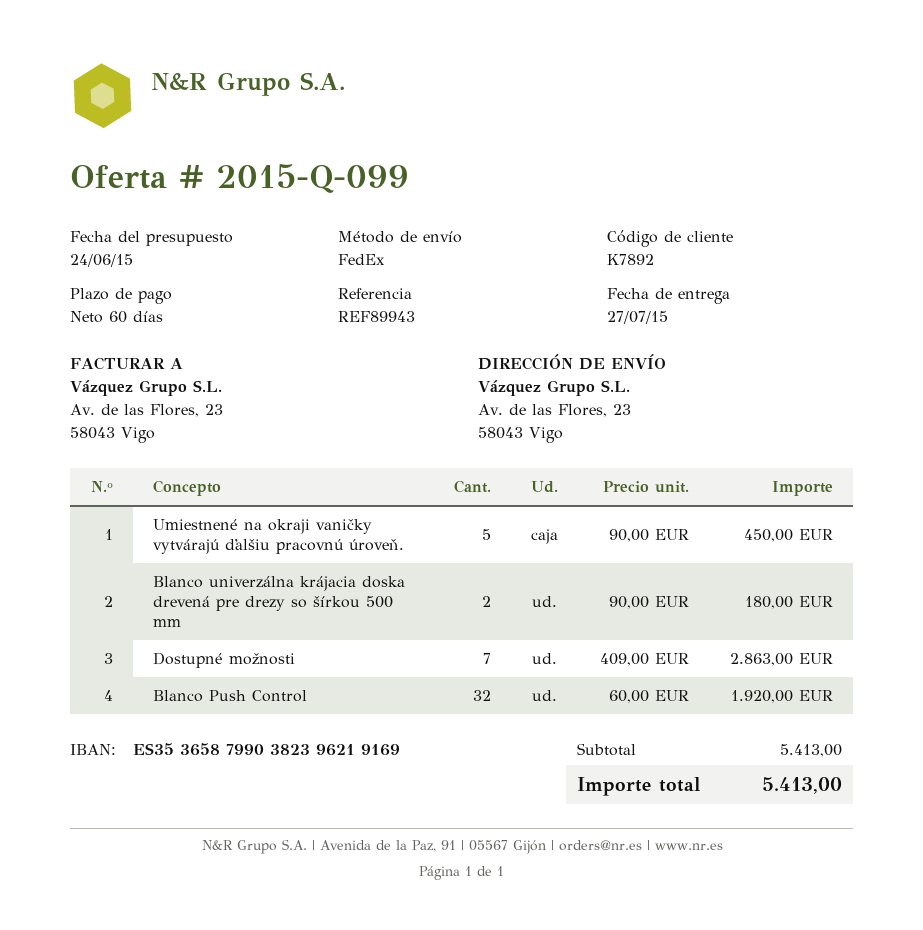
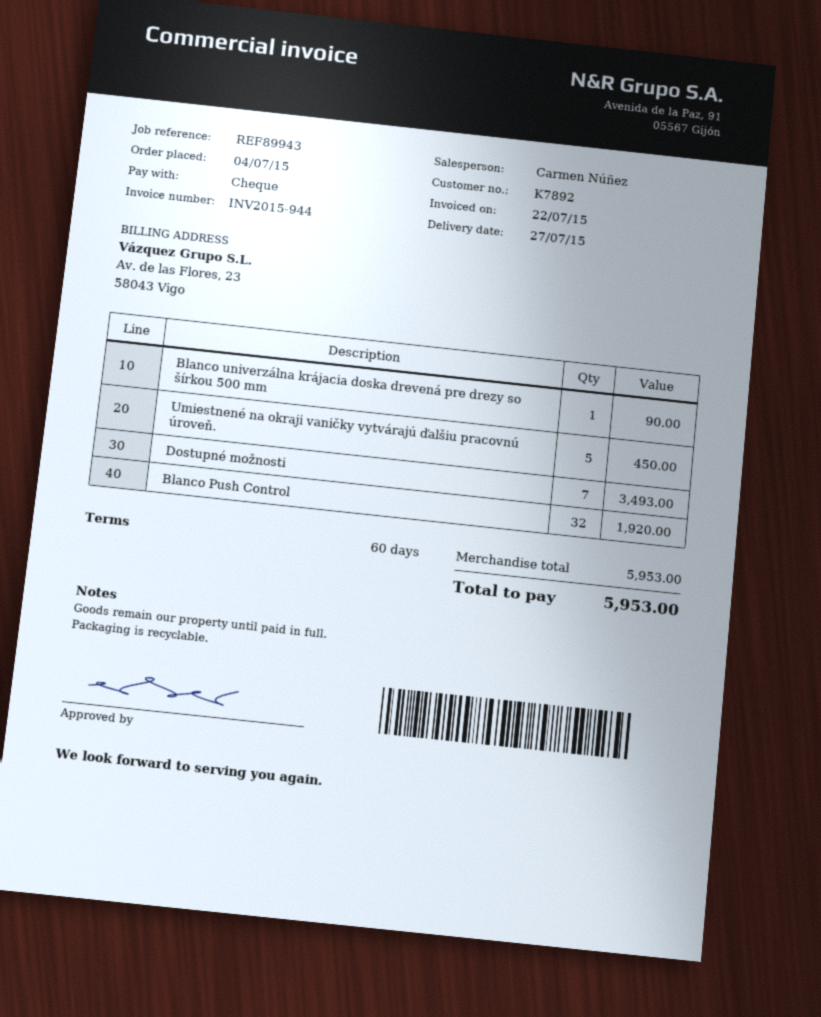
Blanco univerzálna krájacia doska drevená pre drezy so šírkou 500 mm: 2 for 180.00 -> 1 for 90.00
Dostupné možnosti: 7 for 2863.00 -> 7 for 3493.00
subtotal: 5413.00 -> 5953.00
total: 5413.00 -> 5953.00

